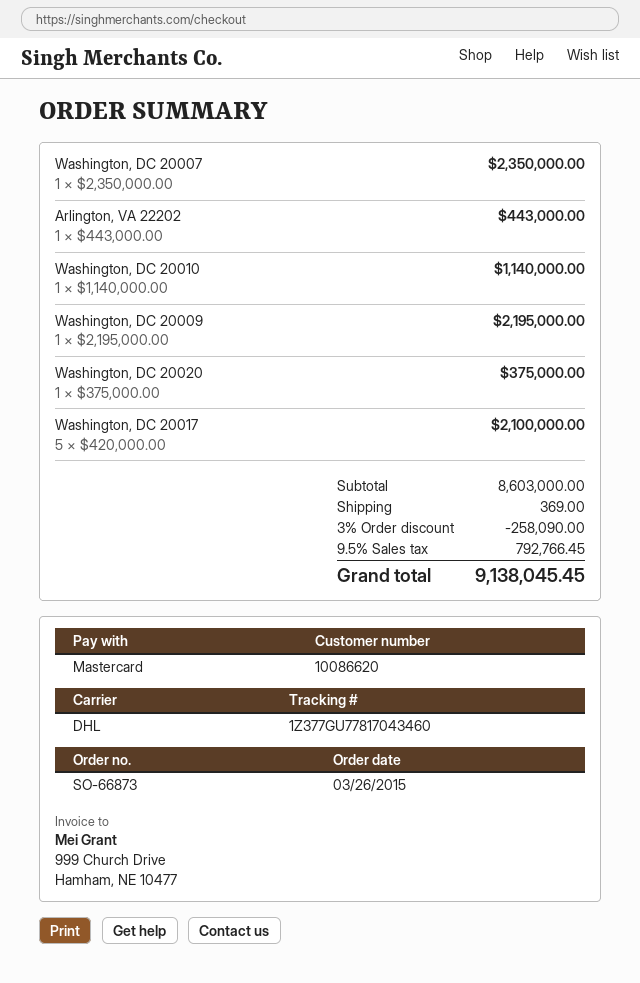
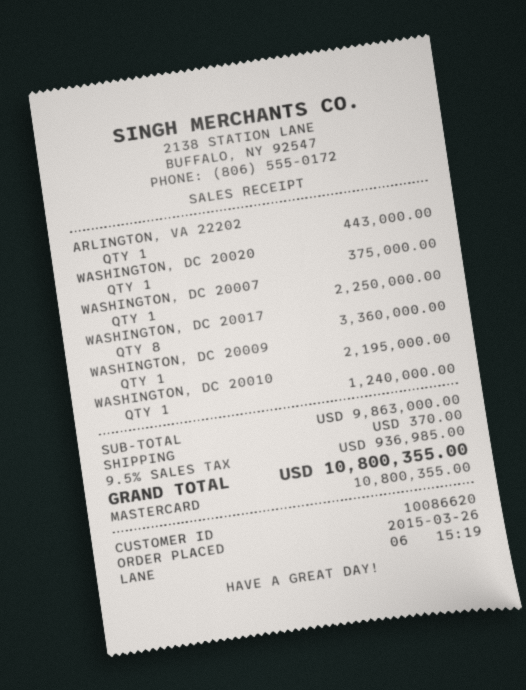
Washington, DC 20007: 1 for 2350000.00 -> 1 for 2250000.00
Washington, DC 20010: 1 for 1140000.00 -> 1 for 1240000.00
Washington, DC 20017: 5 for 2100000.00 -> 8 for 3360000.00
subtotal: 8603000.00 -> 9863000.00
discount: 3% = 258090.00 -> none
shipping: 369.00 -> 370.00
tax: 9.5% = 792766.45 -> 9.5% = 936985.00
total: 9138045.45 -> 10800355.00

